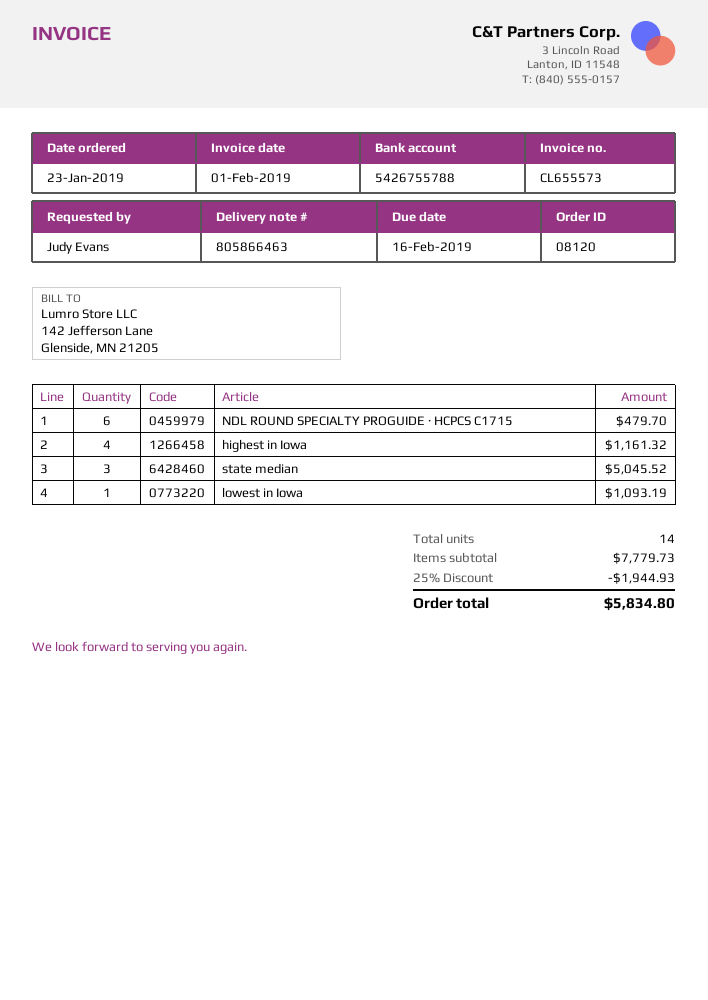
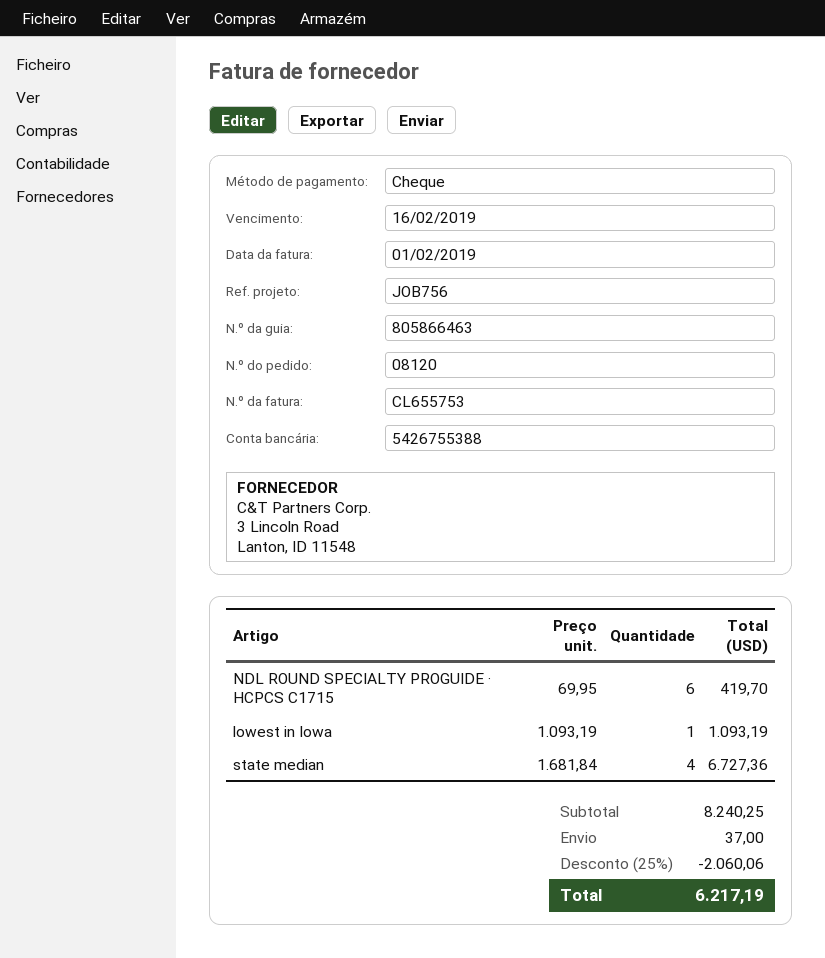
invoice number: CL655573 -> CL655753
bank account: 5426755788 -> 5426755388
NDL ROUND SPECIALTY PROGUIDE · HCPCS C1715: 6 for 479.70 -> 6 for 419.70
highest in Iowa: 4 for 1161.32 -> none
state median: 3 for 5045.52 -> 4 for 6727.36
subtotal: 7779.73 -> 8240.25
discount: 25% = 1944.93 -> 25% = 2060.06
shipping: none -> 37.00
total: 5834.80 -> 6217.19

